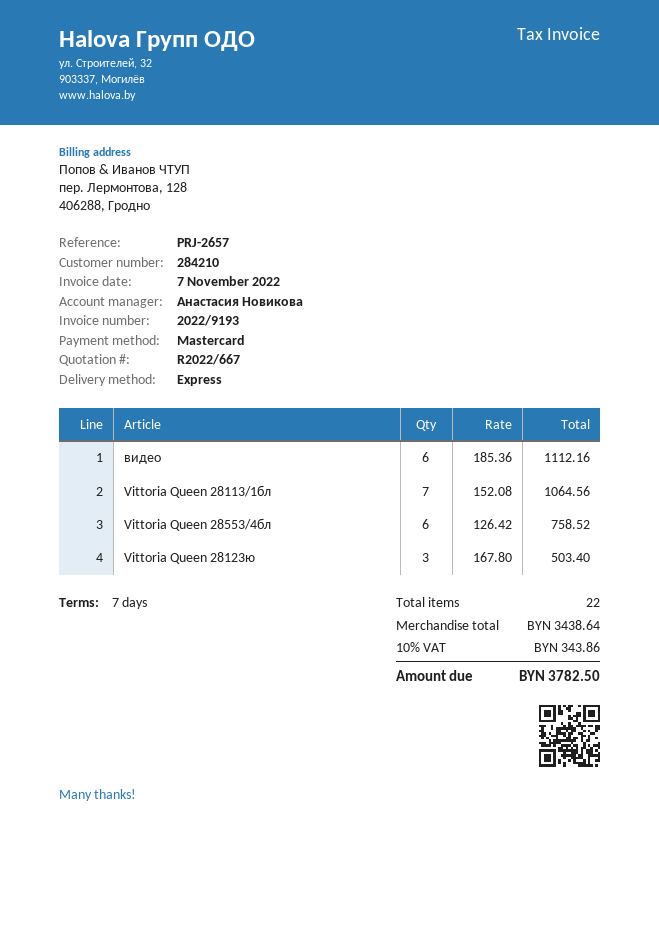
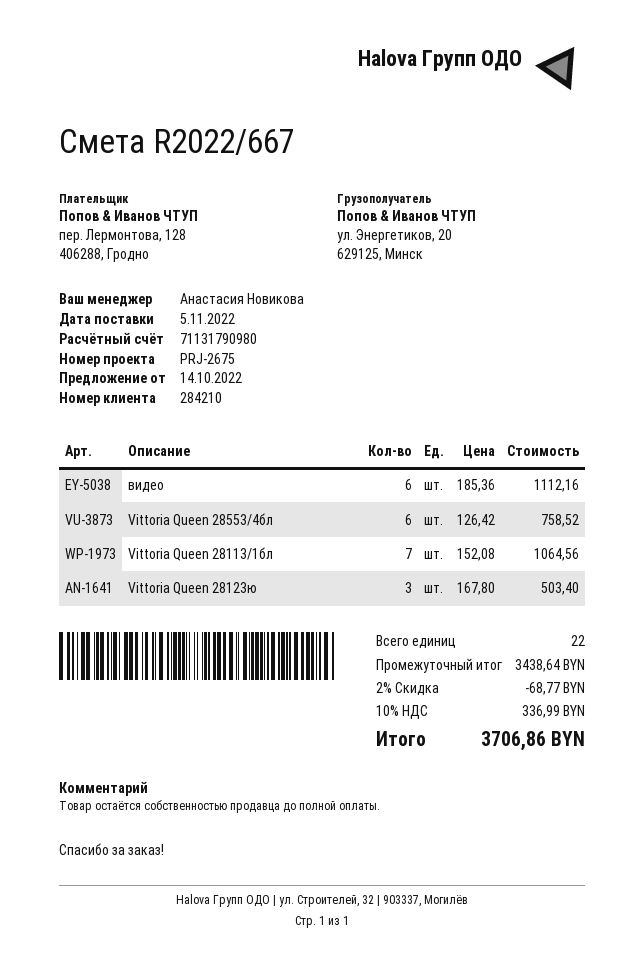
reference: PRJ-2657 -> PRJ-2675
discount: none -> 2% = 68.77
tax: 10% = 343.86 -> 10% = 336.99
total: 3782.50 -> 3706.86

